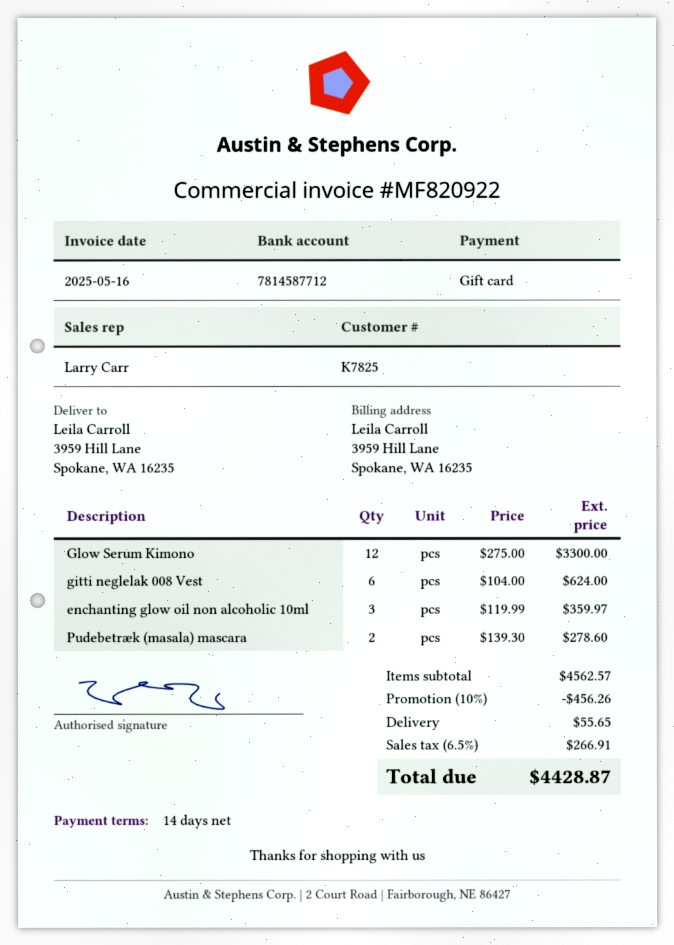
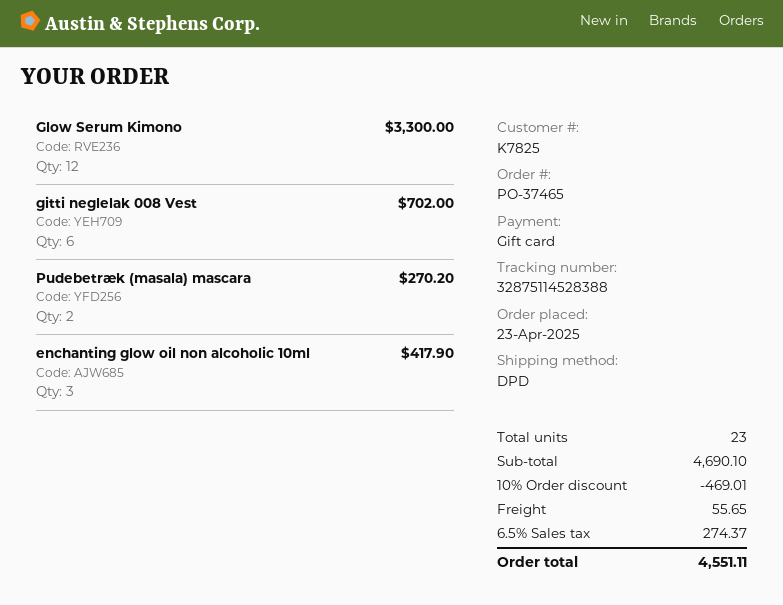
gitti neglelak 008 Vest: 6 for 624.00 -> 6 for 702.00
enchanting glow oil non alcoholic 10ml: 3 for 359.97 -> 3 for 417.90
Pudebetræk (masala) mascara: 2 for 278.60 -> 2 for 270.20
subtotal: 4562.57 -> 4690.10
discount: 10% = 456.26 -> 10% = 469.01
tax: 6.5% = 266.91 -> 6.5% = 274.37
total: 4428.87 -> 4551.11

